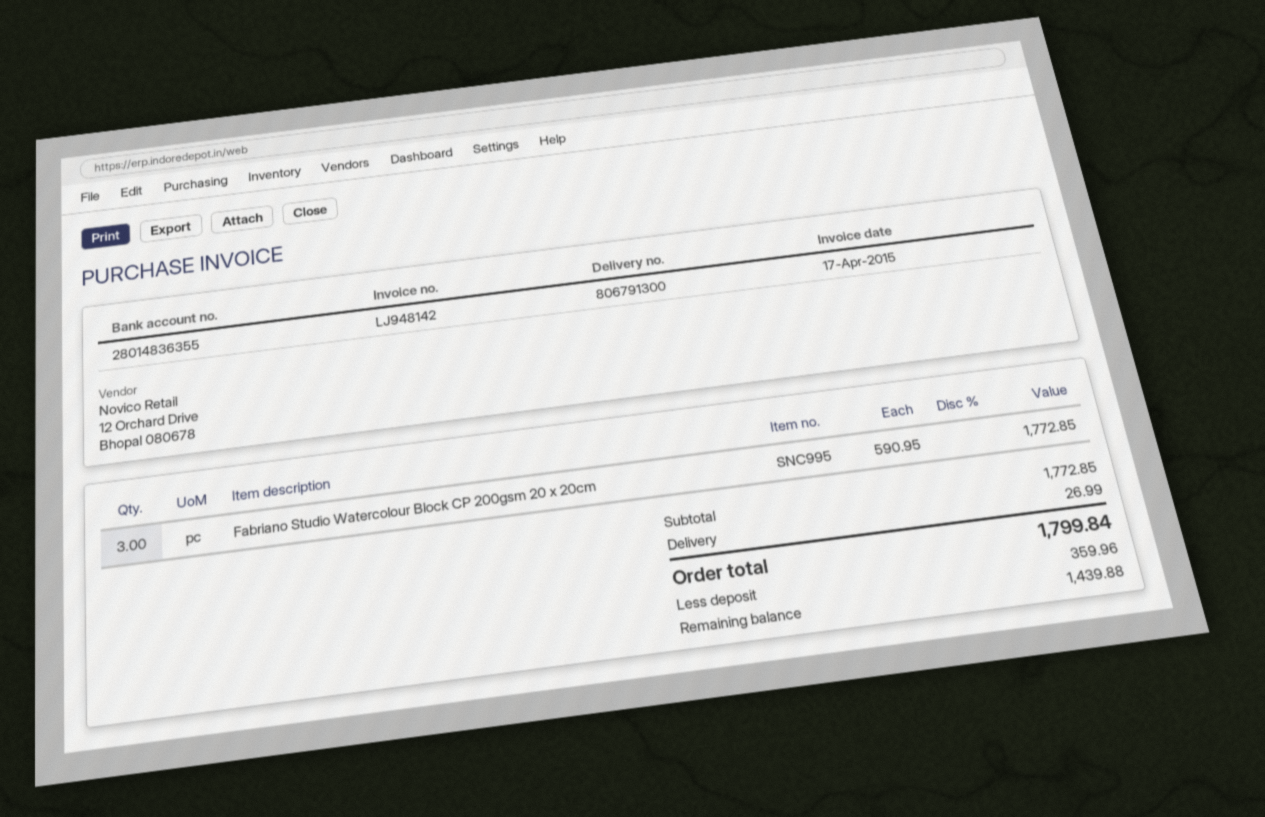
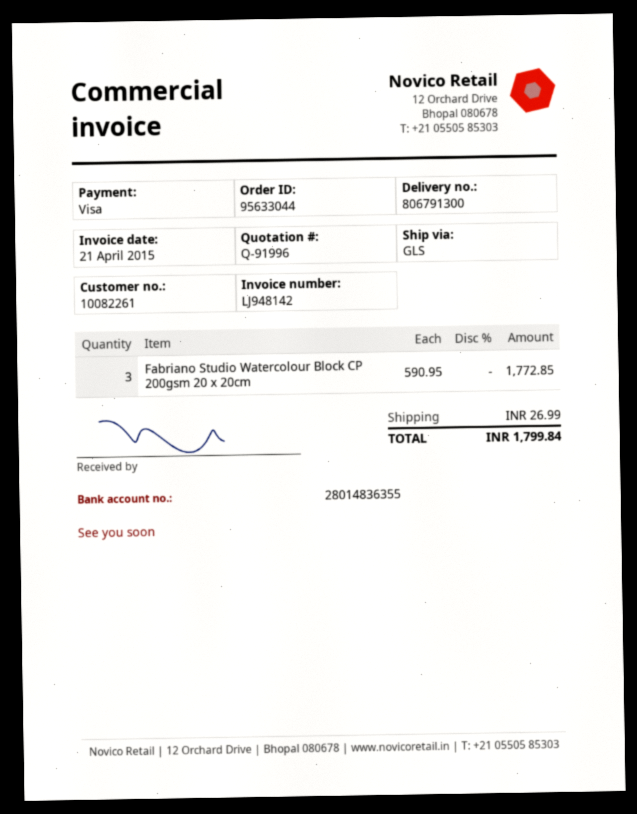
invoice date: 2015-04-17 -> 2015-04-21

